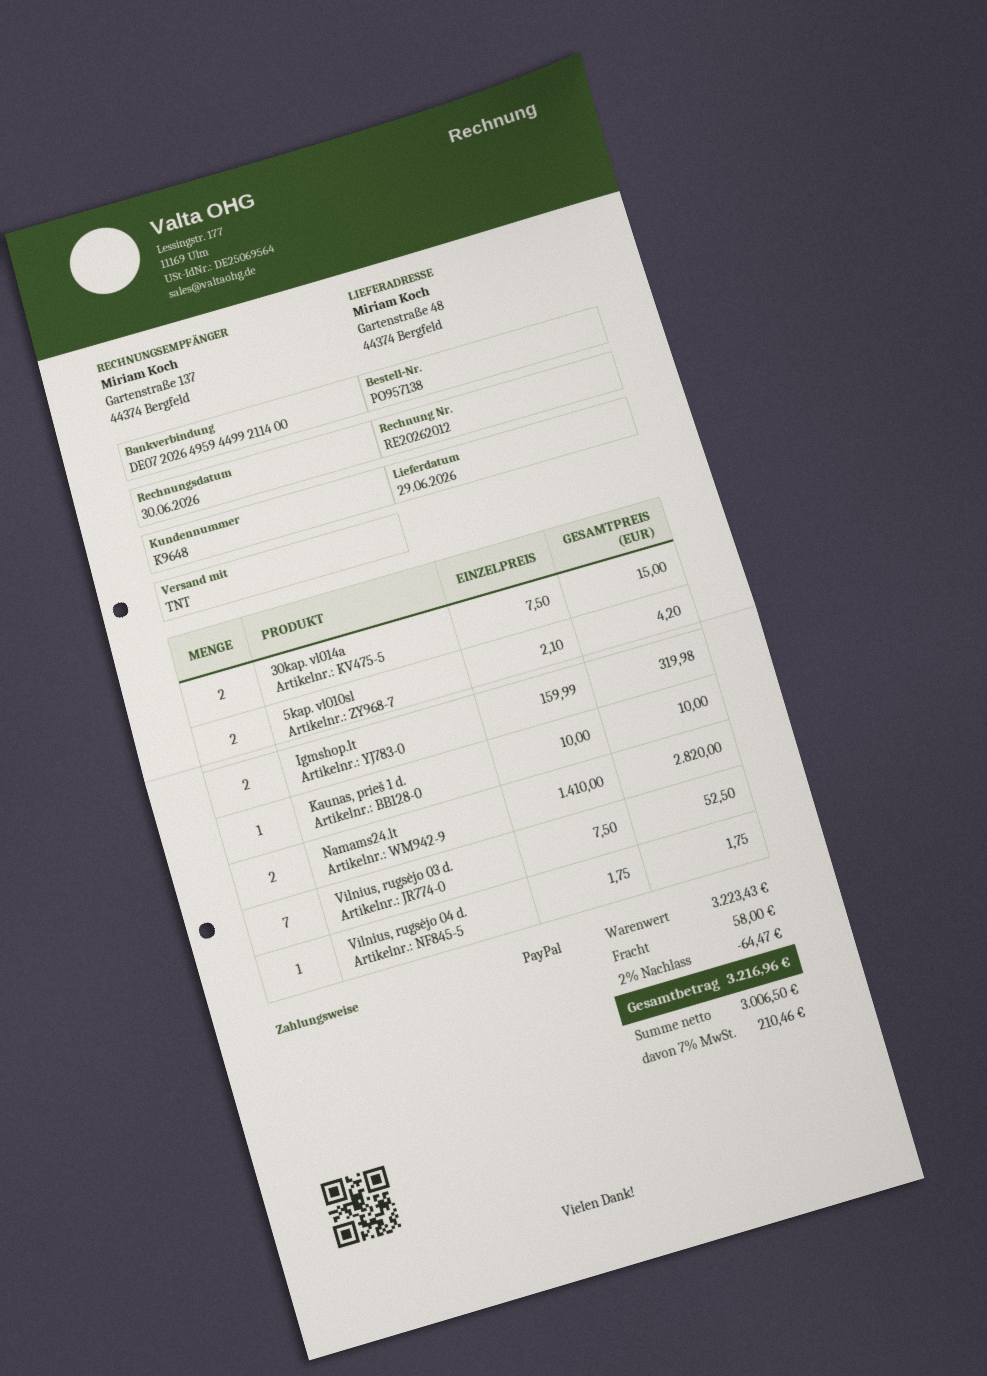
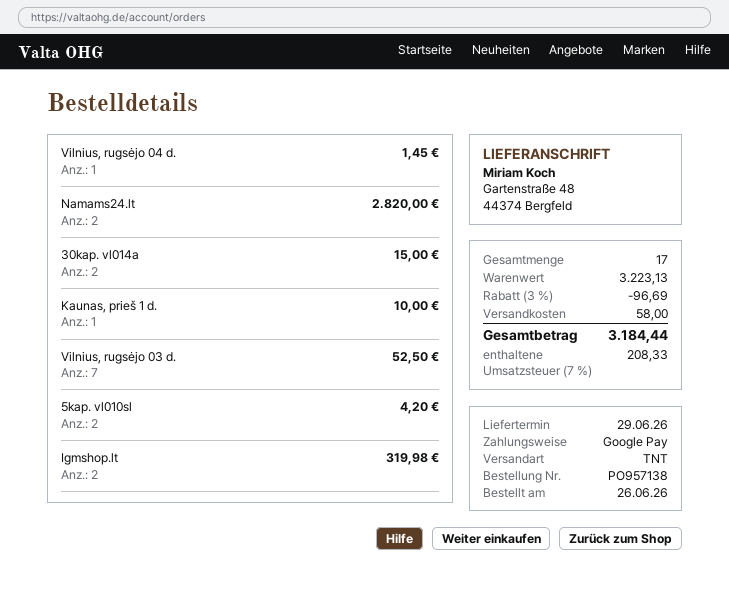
payment method: PayPal -> Google Pay
Vilnius, rugsėjo 04 d.: 1 for 1.75 -> 1 for 1.45
subtotal: 3223.43 -> 3223.13
discount: 2% = 64.47 -> 3% = 96.69
tax: 7% = 210.46 -> 7% = 208.33
total: 3216.96 -> 3184.44

